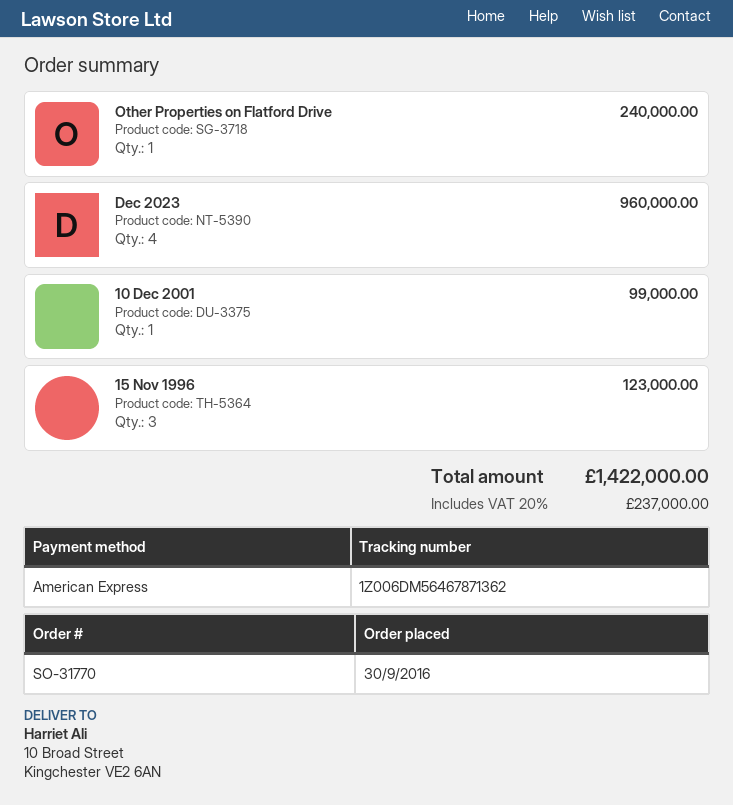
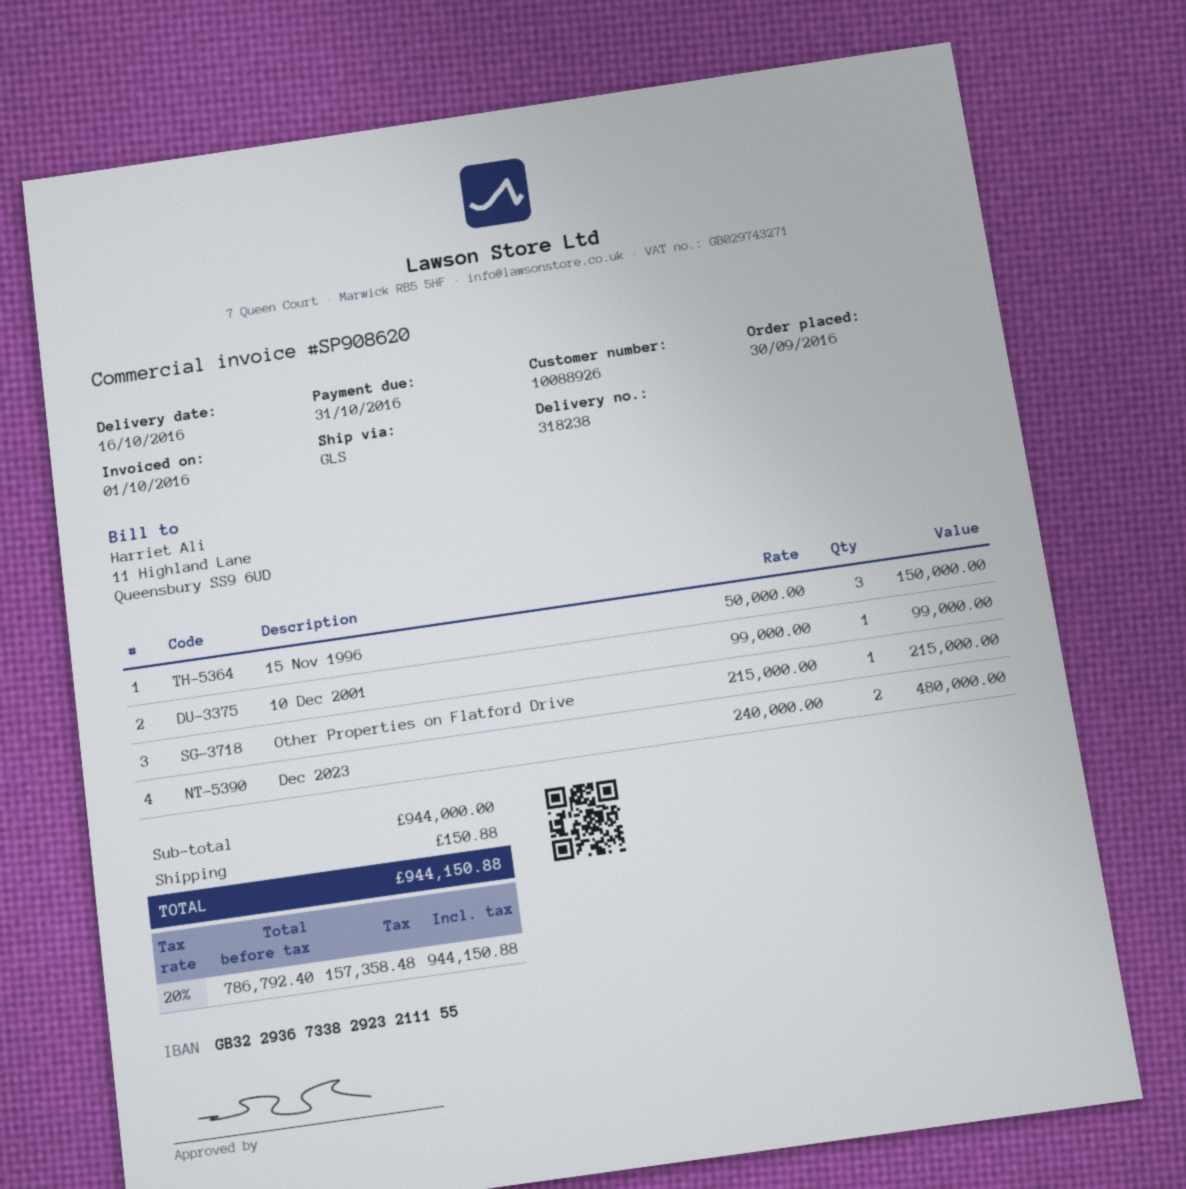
Other Properties on Flatford Drive: 1 for 240000.00 -> 1 for 215000.00
Dec 2023: 4 for 960000.00 -> 2 for 480000.00
15 Nov 1996: 3 for 123000.00 -> 3 for 150000.00
shipping: none -> 150.88
tax: 20% = 237000.00 -> 20% = 157358.48
total: 1422000.00 -> 944150.88

